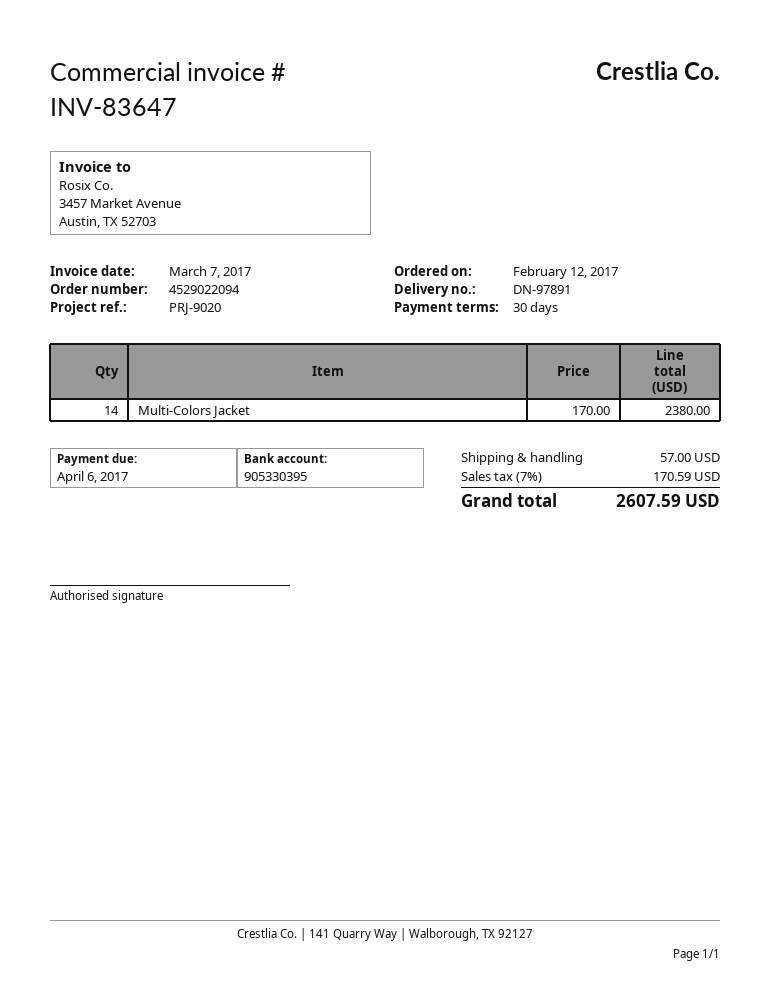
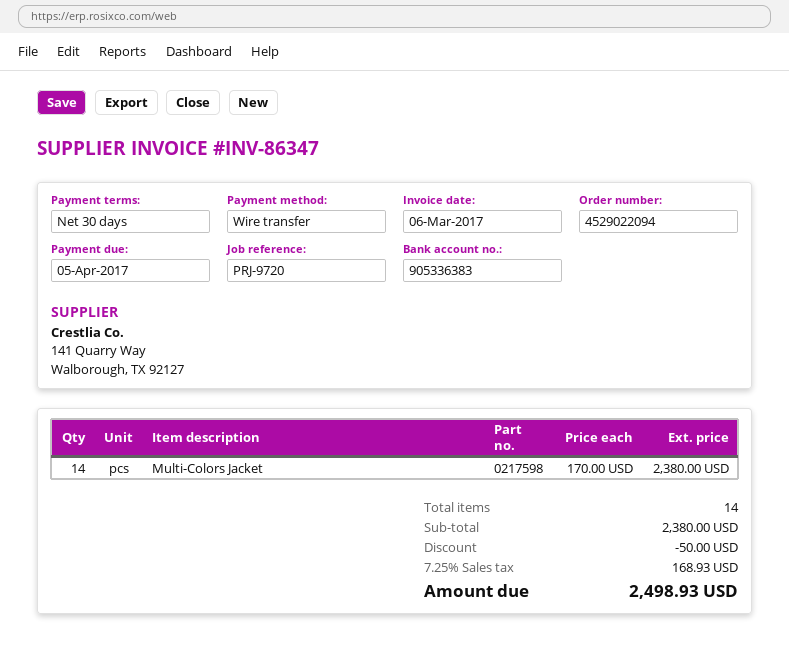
invoice number: INV-83647 -> INV-86347
invoice date: 2017-03-07 -> 2017-03-06
due date: 2017-04-06 -> 2017-04-05
reference: PRJ-9020 -> PRJ-9720
bank account: 905330395 -> 905336383
discount: none -> 50.00
shipping: 57.00 -> none
tax: 7% = 170.59 -> 7.25% = 168.93
total: 2607.59 -> 2498.93

